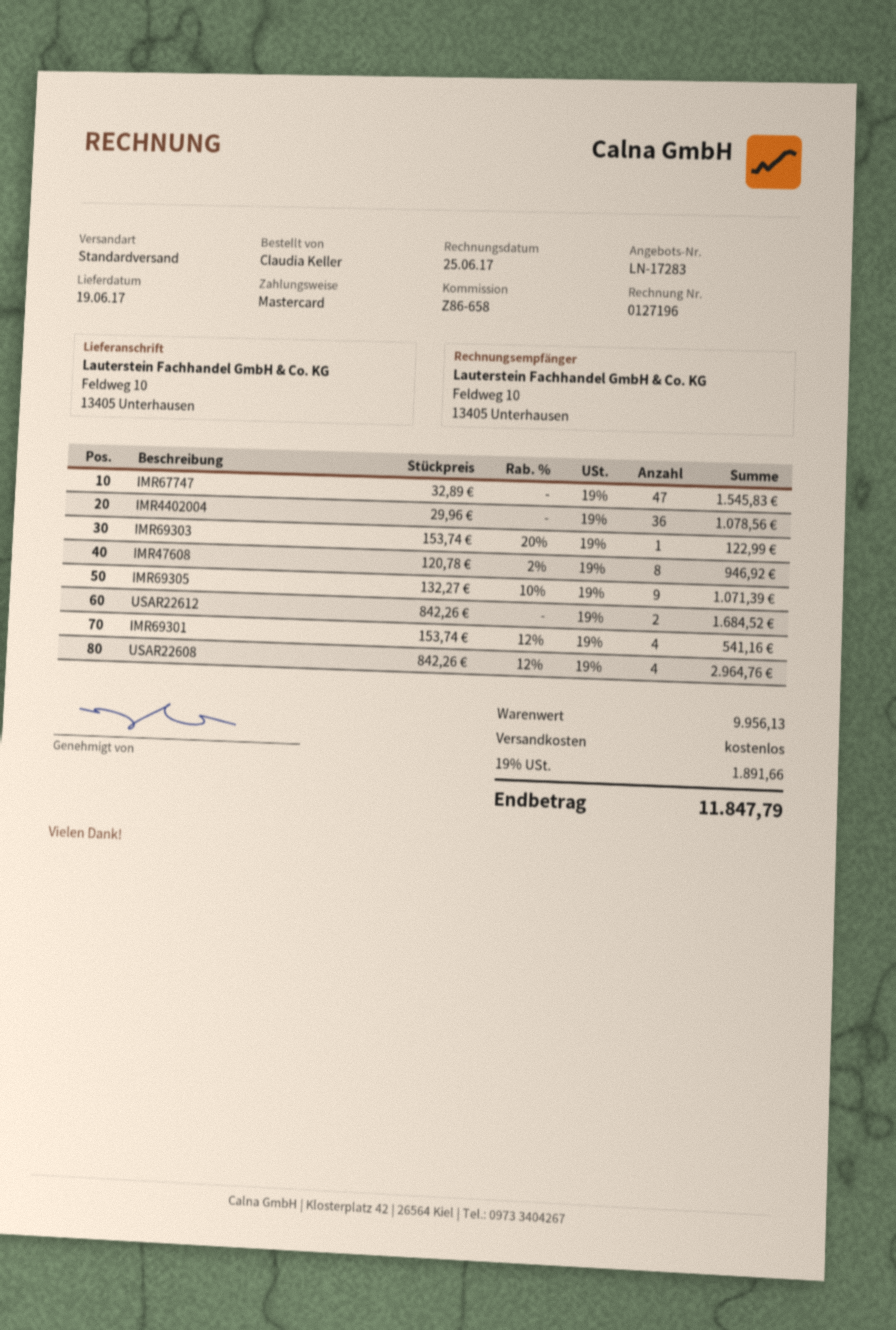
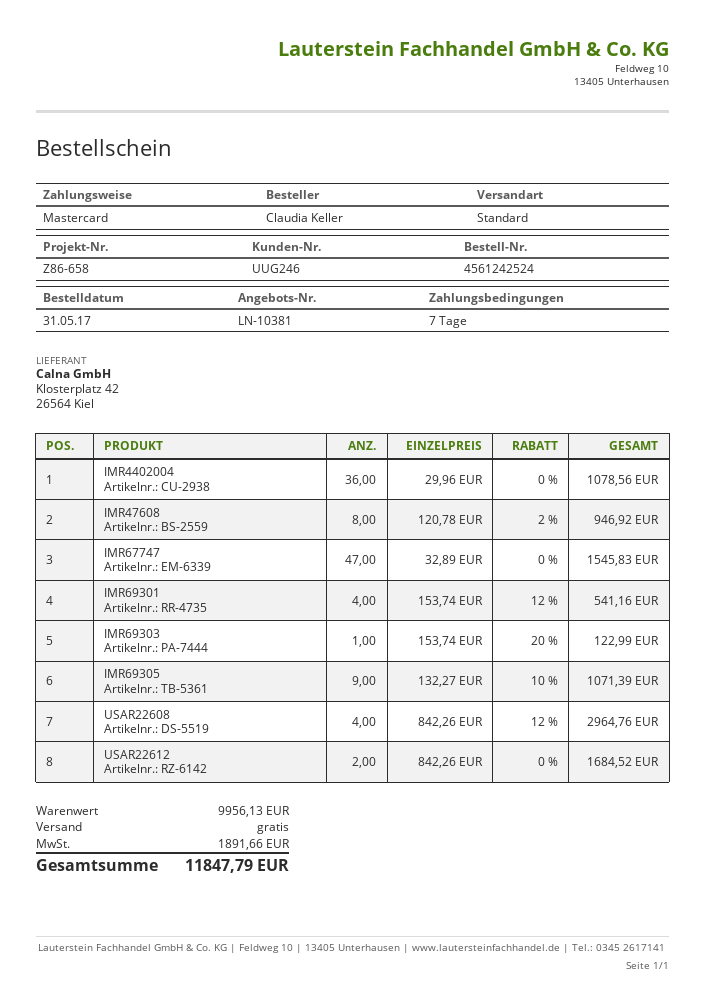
quote number: LN-17283 -> LN-10381

